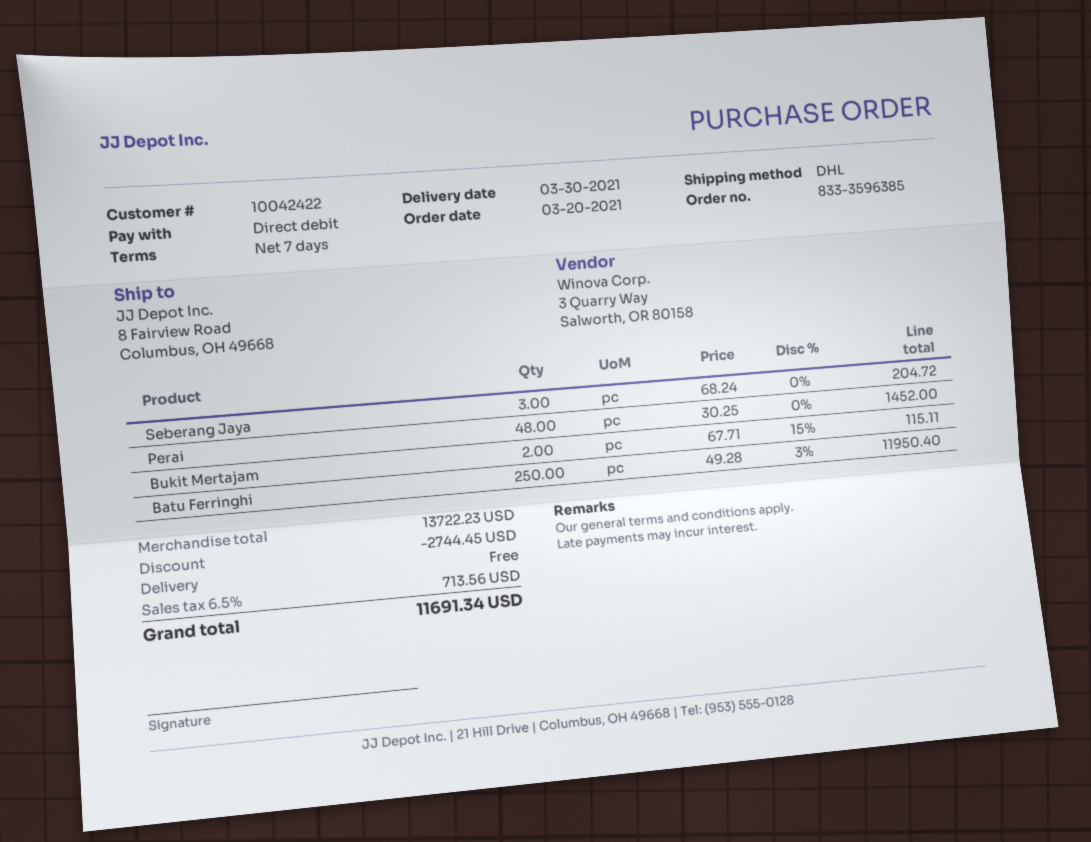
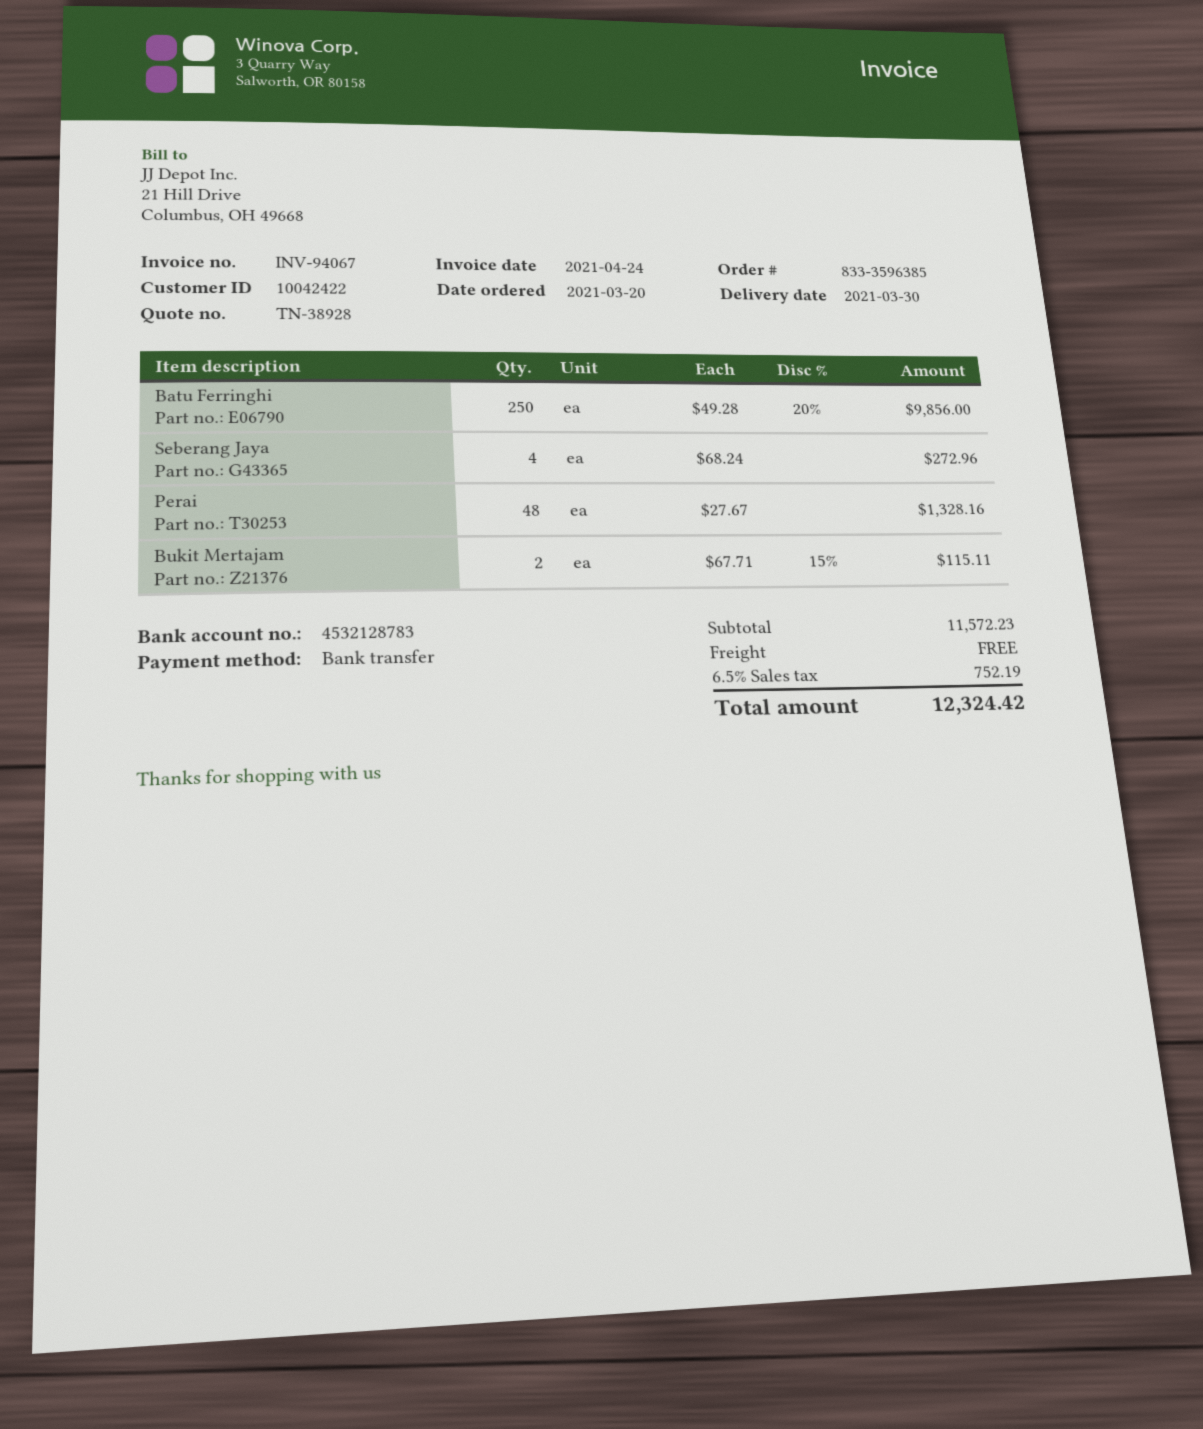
payment method: direct debit -> bank transfer
Seberang Jaya: 3 x 68.24 = 204.72 -> 4 x 68.24 = 272.96
Perai: 48 x 30.25 = 1452.00 -> 48 x 27.67 = 1328.16
Batu Ferringhi: 250 x 49.28 - 3% = 11950.40 -> 250 x 49.28 - 20% = 9856.00
subtotal: 13722.23 -> 11572.23
discount: 2744.45 -> none
tax: 6.5% = 713.56 -> 6.5% = 752.19
total: 11691.34 -> 12324.42

